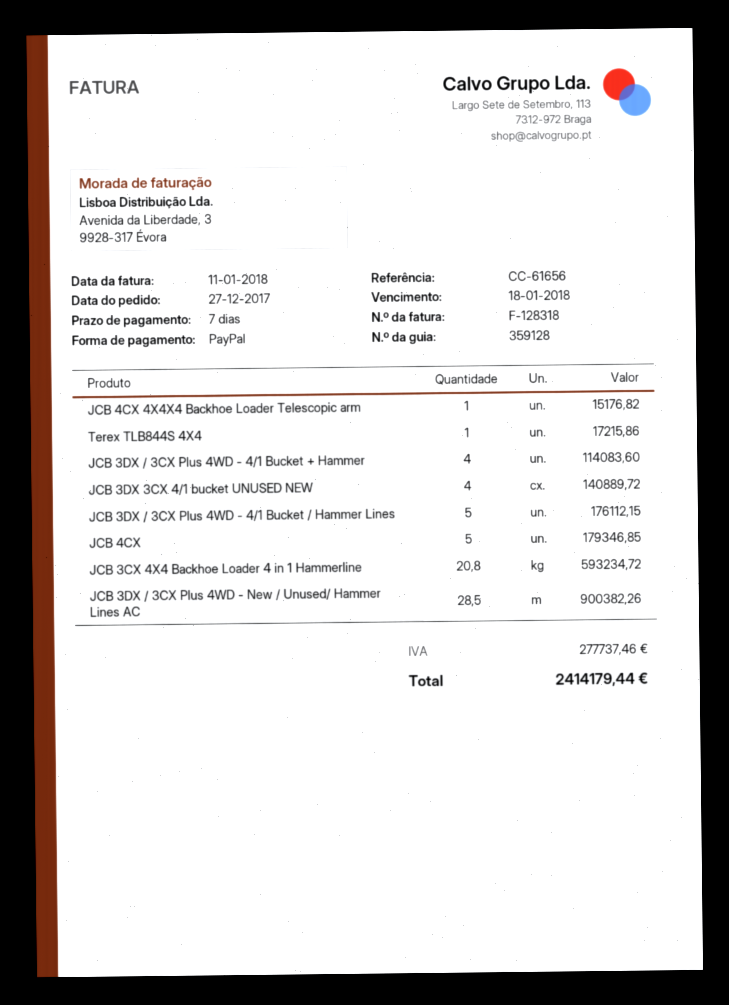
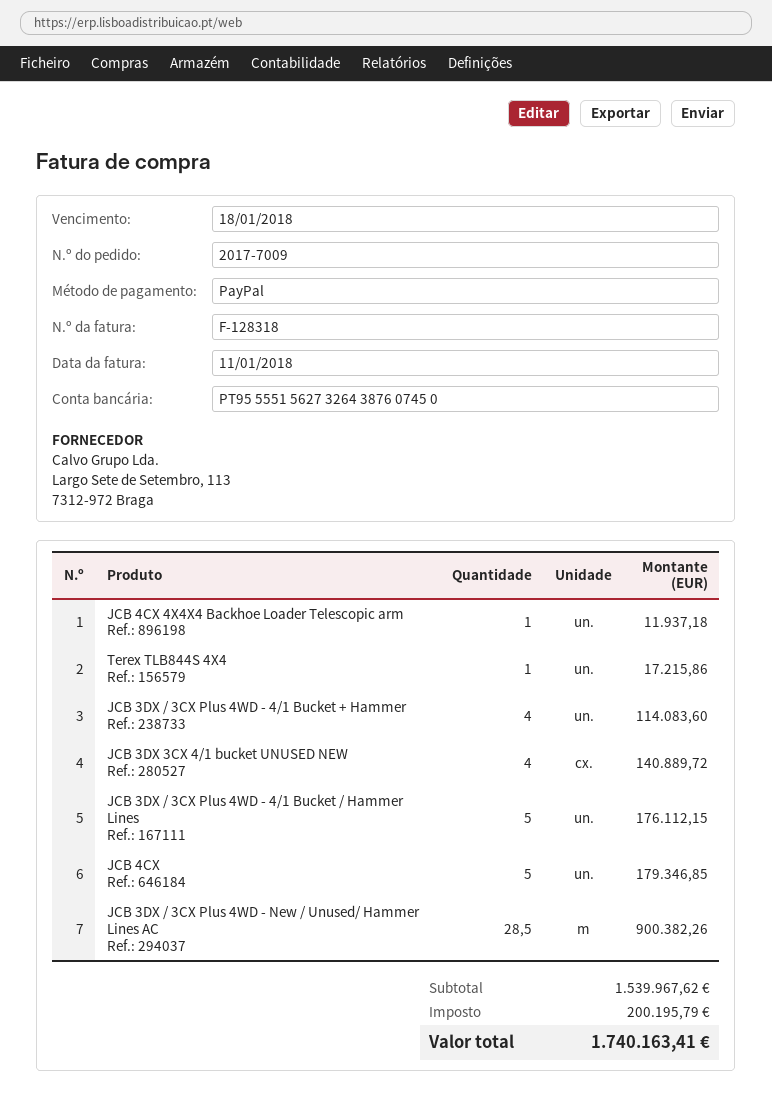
JCB 4CX 4X4X4 Backhoe Loader Telescopic arm: 1 for 15176.82 -> 1 for 11937.18
JCB 3CX 4X4 Backhoe Loader 4 in 1 Hammerline: 20.8 for 593234.72 -> none
tax: 277737.46 -> 200195.79
total: 2414179.44 -> 1740163.41

